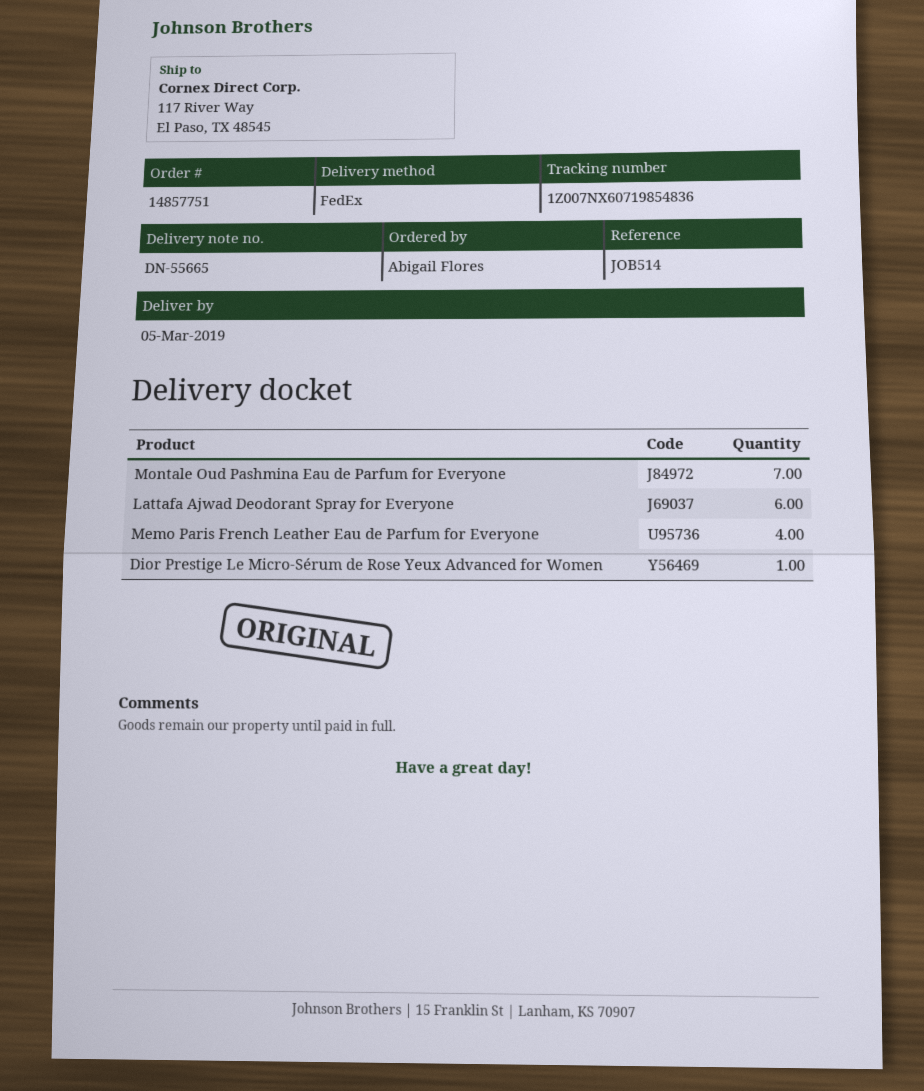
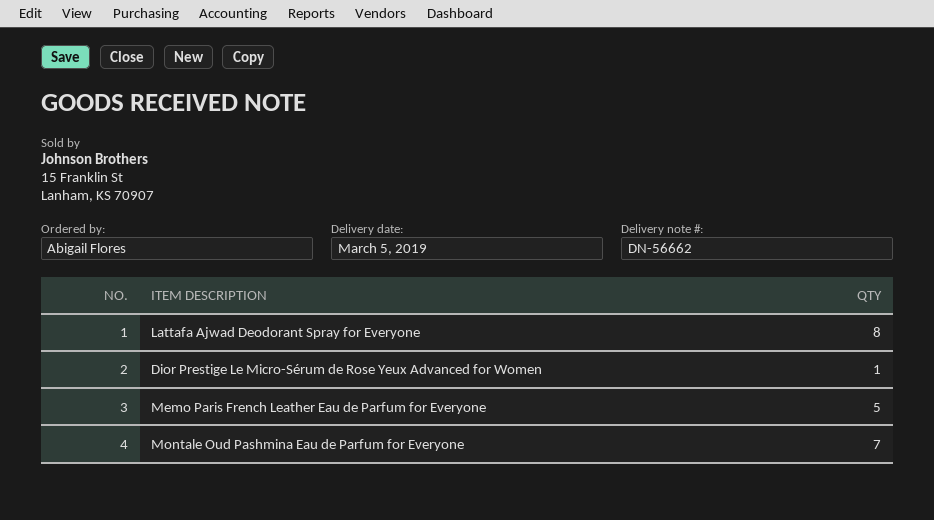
delivery note number: DN-55665 -> DN-56662
Lattafa Ajwad Deodorant Spray for Everyone: 6 -> 8
Memo Paris French Leather Eau de Parfum for Everyone: 4 -> 5

